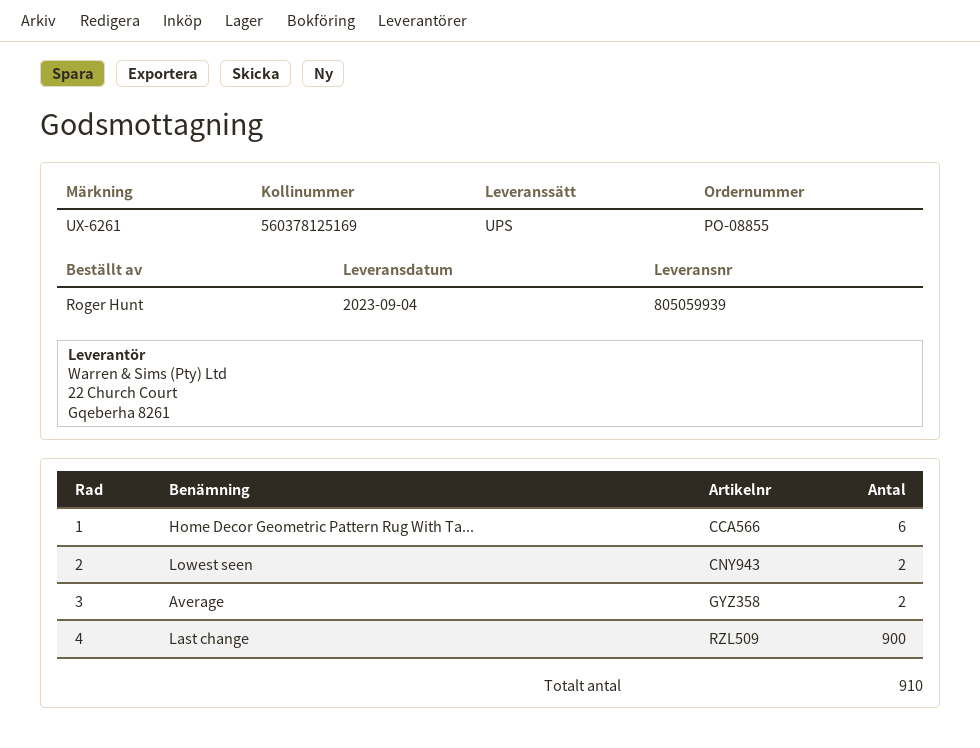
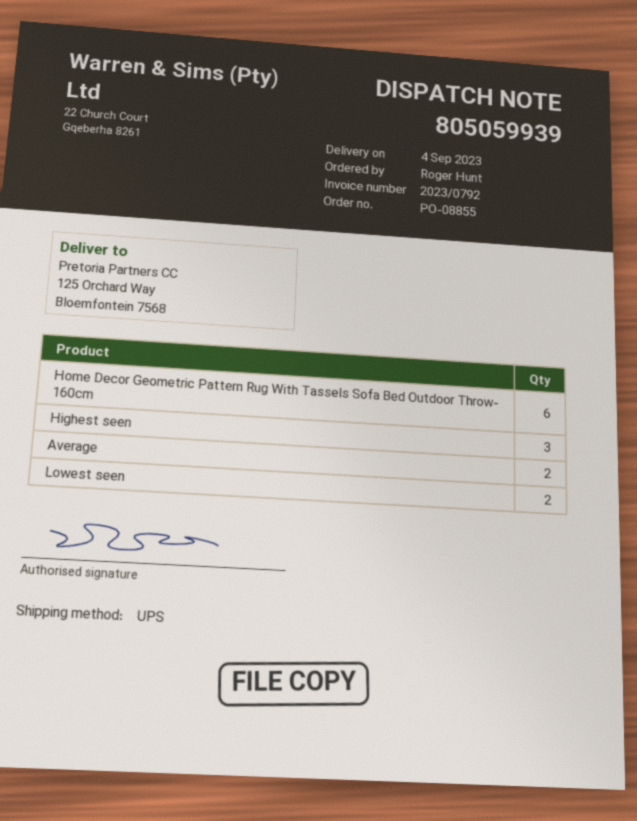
Last change: 900 -> none
Highest seen: none -> 3

